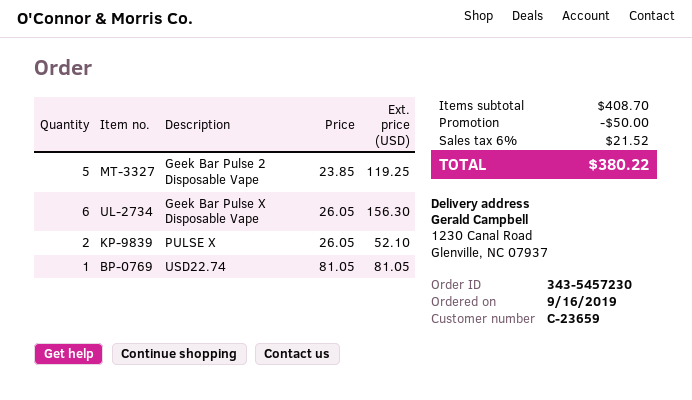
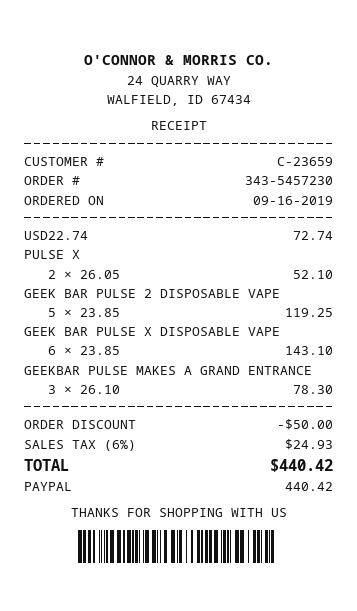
Geek Bar Pulse X Disposable Vape: 6 x 26.05 = 156.30 -> 6 x 23.85 = 143.10
USD22.74: 1 x 81.05 = 81.05 -> 1 x 72.74 = 72.74
GEEKBAR PULSE MAKES A GRAND ENTRANCE: none -> 3 x 26.10 = 78.30
tax: 6% = 21.52 -> 6% = 24.93
total: 380.22 -> 440.42

